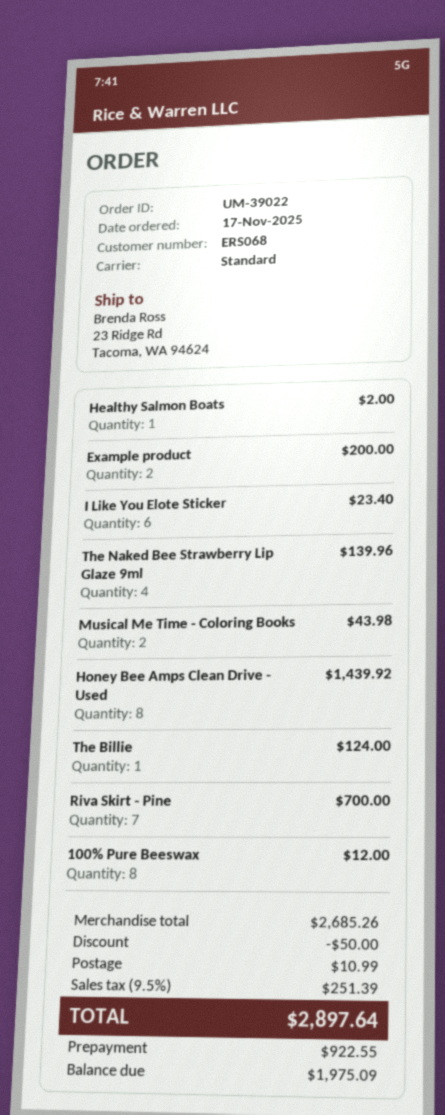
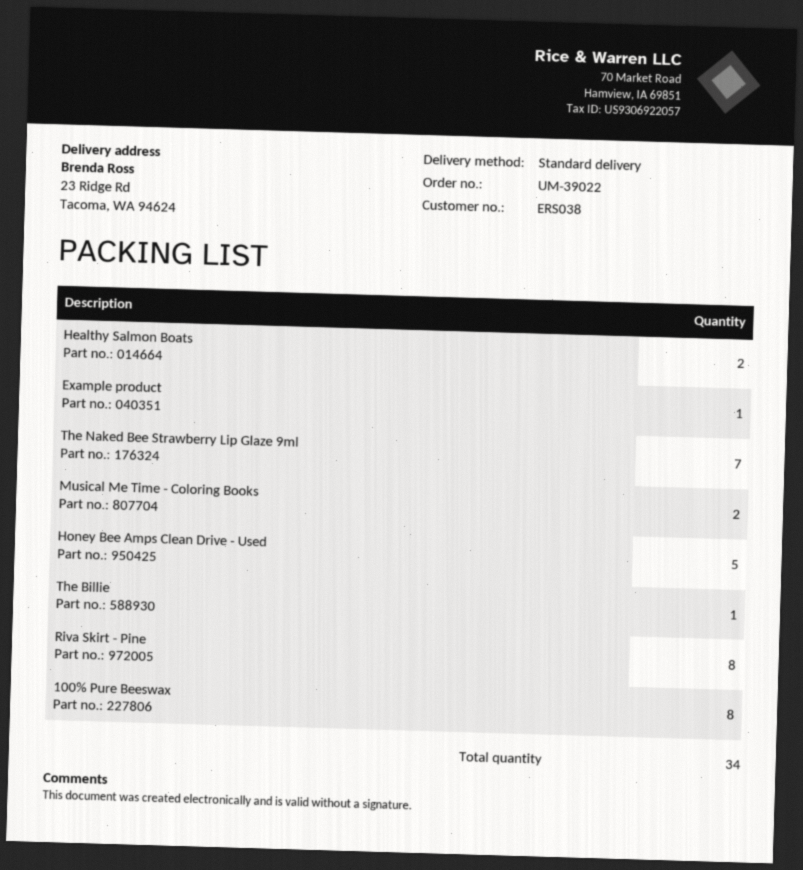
customer number: ERS068 -> ERS038
Healthy Salmon Boats: 1 -> 2
Example product: 2 -> 1
I Like You Elote Sticker: 6 -> none
The Naked Bee Strawberry Lip Glaze 9ml: 4 -> 7
Honey Bee Amps Clean Drive - Used: 8 -> 5
Riva Skirt - Pine: 7 -> 8

